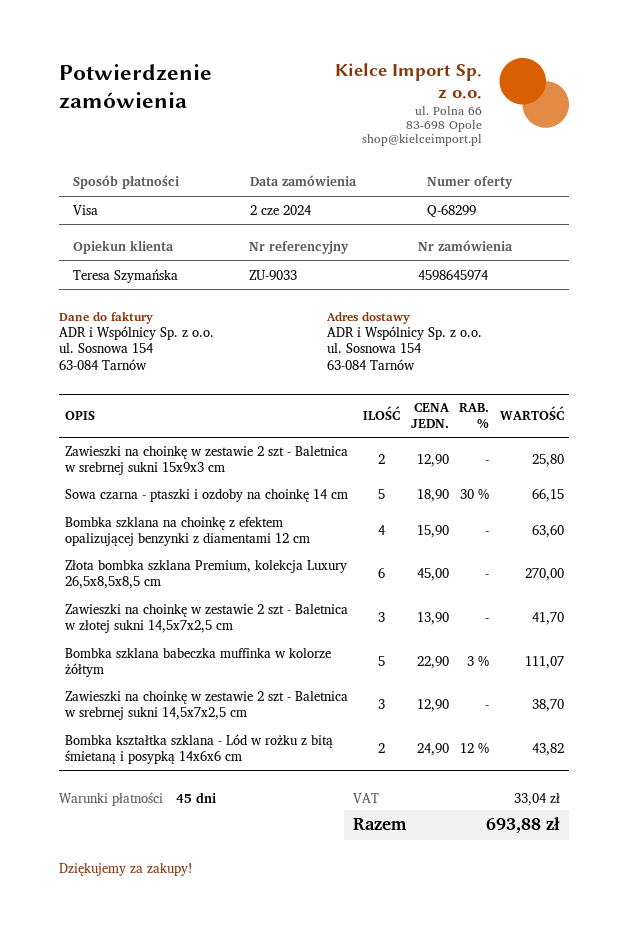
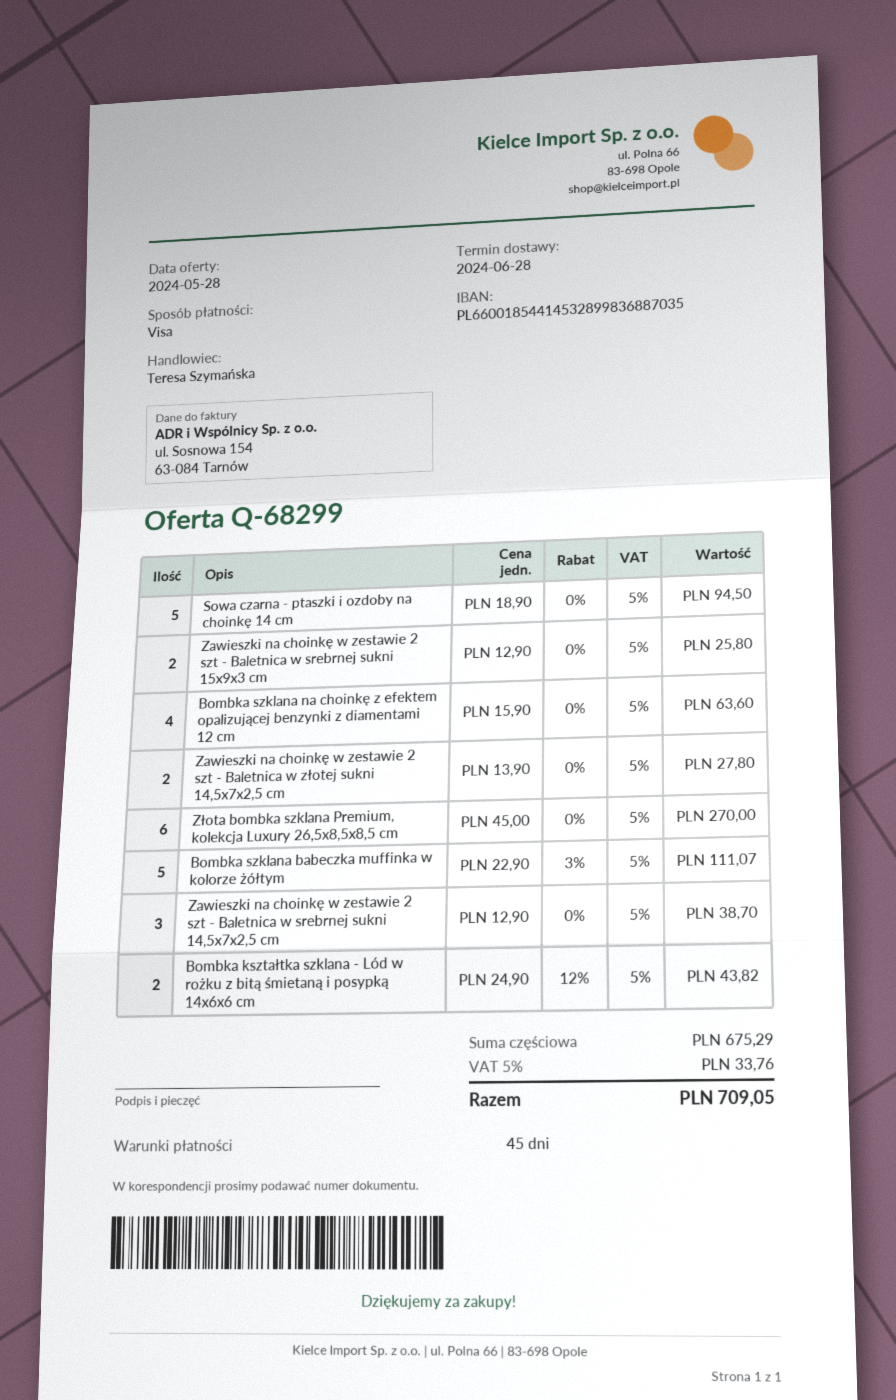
Sowa czarna - ptaszki i ozdoby na choinkę 14 cm: 5 x 18.90 - 30% = 66.15 -> 5 x 18.90 = 94.50
Zawieszki na choinkę w zestawie 2 szt - Baletnica w złotej sukni 14,5x7x2,5 cm: 3 x 13.90 = 41.70 -> 2 x 13.90 = 27.80
tax: 33.04 -> 33.76
total: 693.88 -> 709.05

